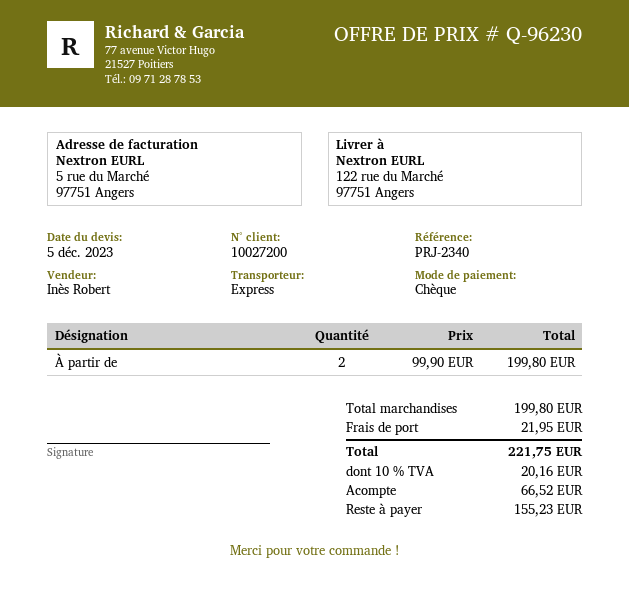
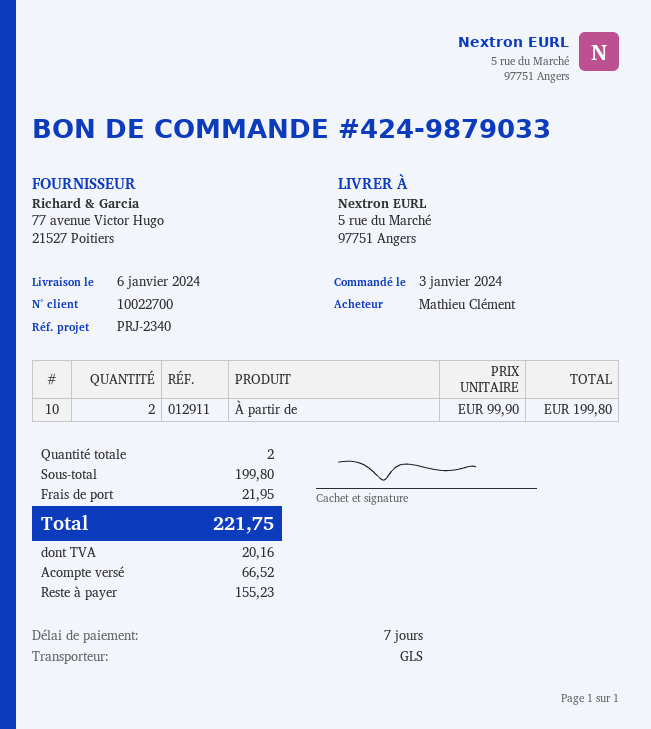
customer number: 10027200 -> 10022700
shipping method: express -> GLS
ship to: 122 rue du Marché, 97751 Angers -> 5 rue du Marché, 97751 Angers

